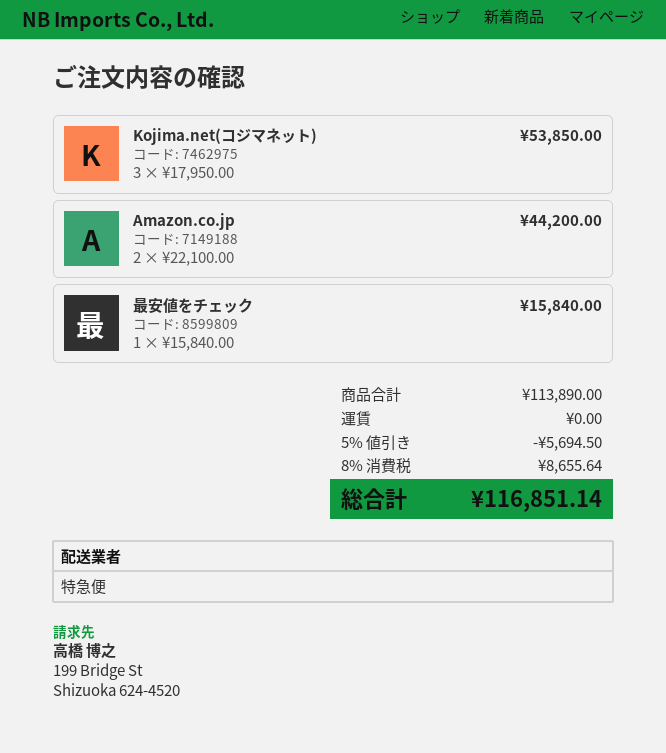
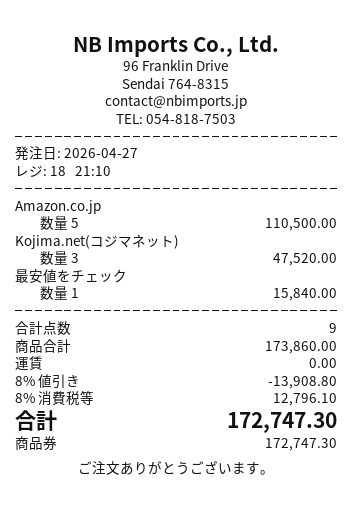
Kojima.net(コジマネット): 3 for 53850.00 -> 3 for 47520.00
Amazon.co.jp: 2 for 44200.00 -> 5 for 110500.00
subtotal: 113890.00 -> 173860.00
discount: 5% = 5694.50 -> 8% = 13908.80
tax: 8% = 8655.64 -> 8% = 12796.10
total: 116851.14 -> 172747.30

